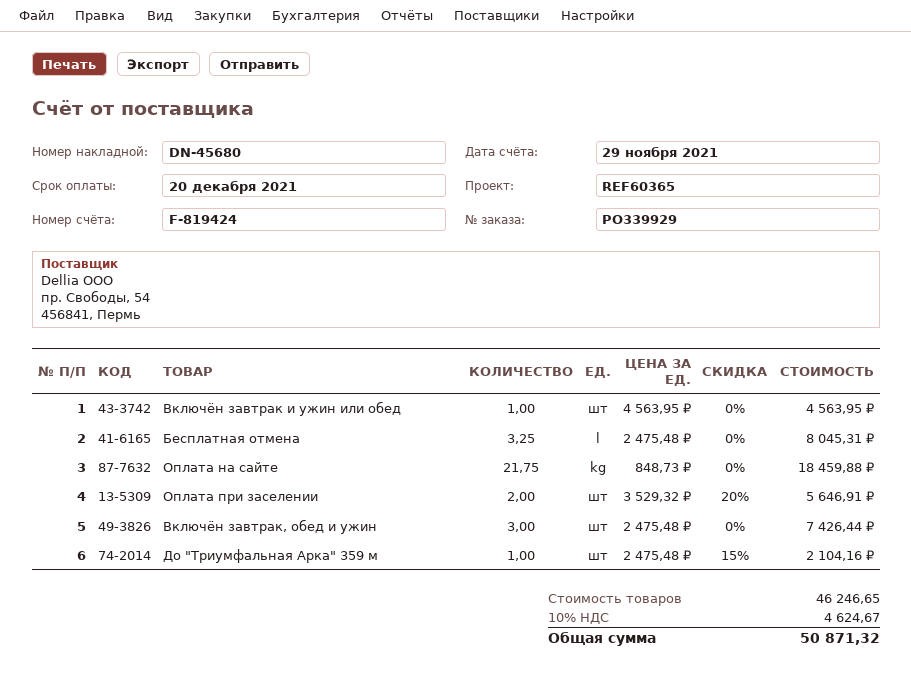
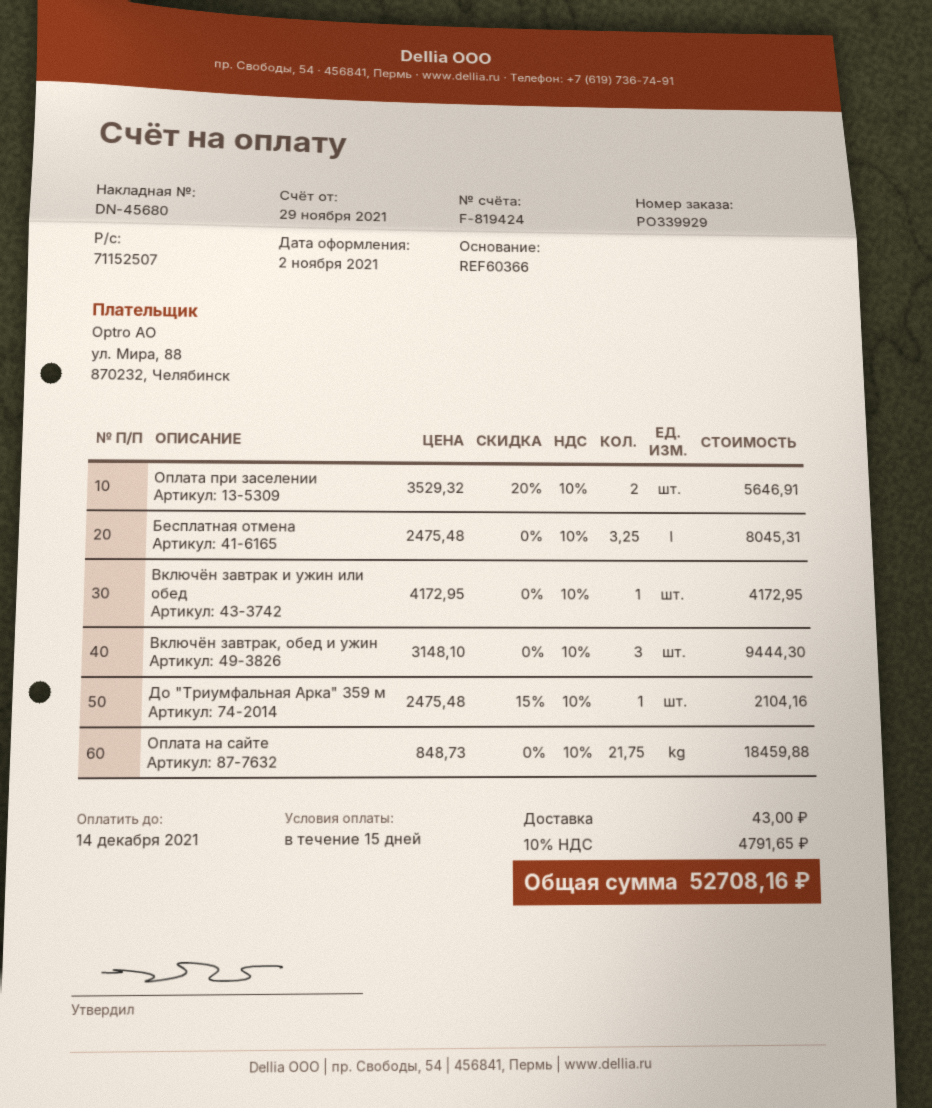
due date: 2021-12-20 -> 2021-12-14
reference: REF60365 -> REF60366
Включён завтрак и ужин или обед: 1 x 4563.95 = 4563.95 -> 1 x 4172.95 = 4172.95
Включён завтрак, обед и ужин: 3 x 2475.48 = 7426.44 -> 3 x 3148.10 = 9444.30
shipping: none -> 43.00
tax: 10% = 4624.67 -> 10% = 4791.65
total: 50871.32 -> 52708.16

